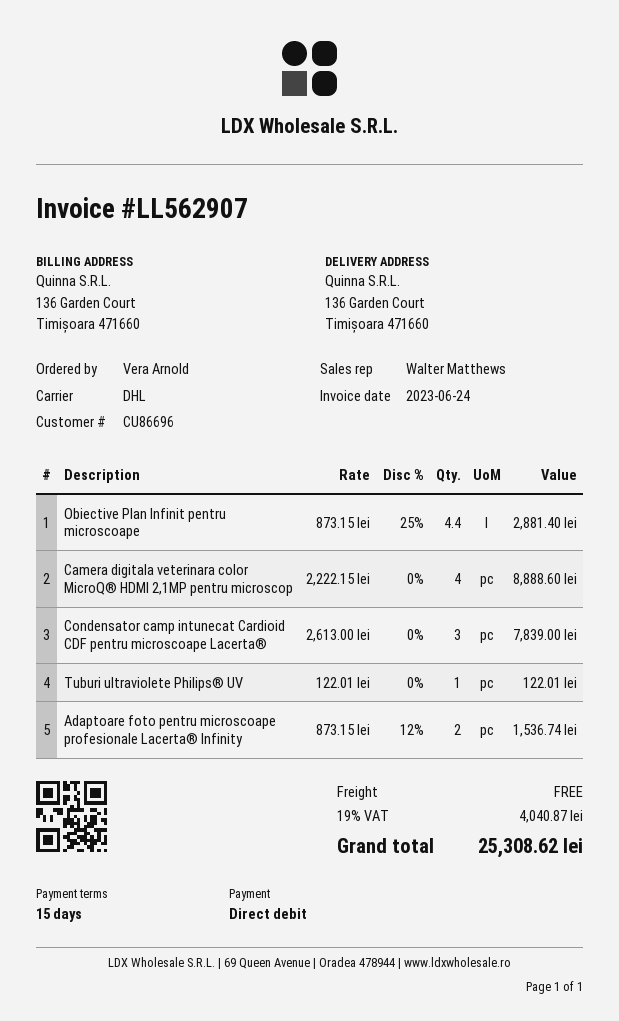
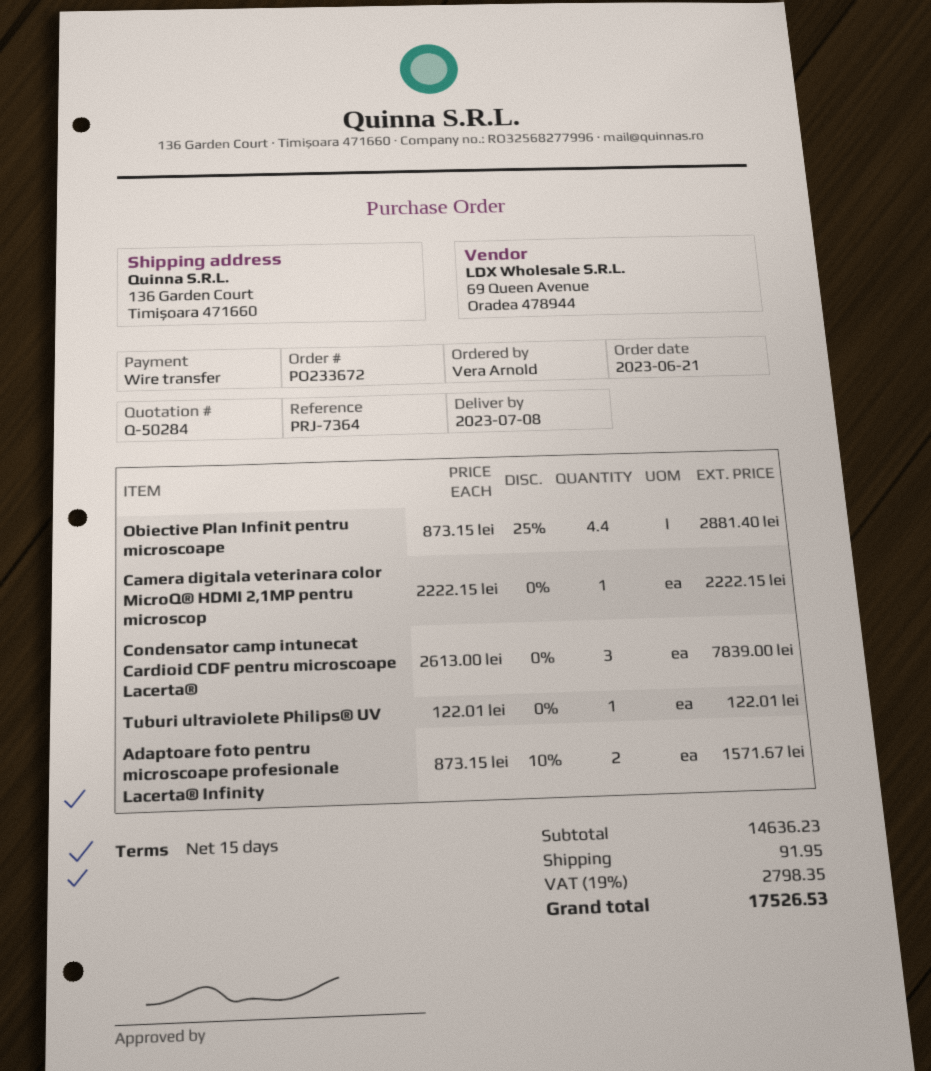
payment method: direct debit -> bank transfer
Camera digitala veterinara color MicroQ® HDMI 2,1MP pentru microscop: 4 x 2222.15 = 8888.60 -> 1 x 2222.15 = 2222.15
Adaptoare foto pentru microscoape profesionale Lacerta® Infinity: 2 x 873.15 - 12% = 1536.74 -> 2 x 873.15 - 10% = 1571.67
shipping: 0.00 -> 91.95
tax: 19% = 4040.87 -> 19% = 2798.35
total: 25308.62 -> 17526.53

